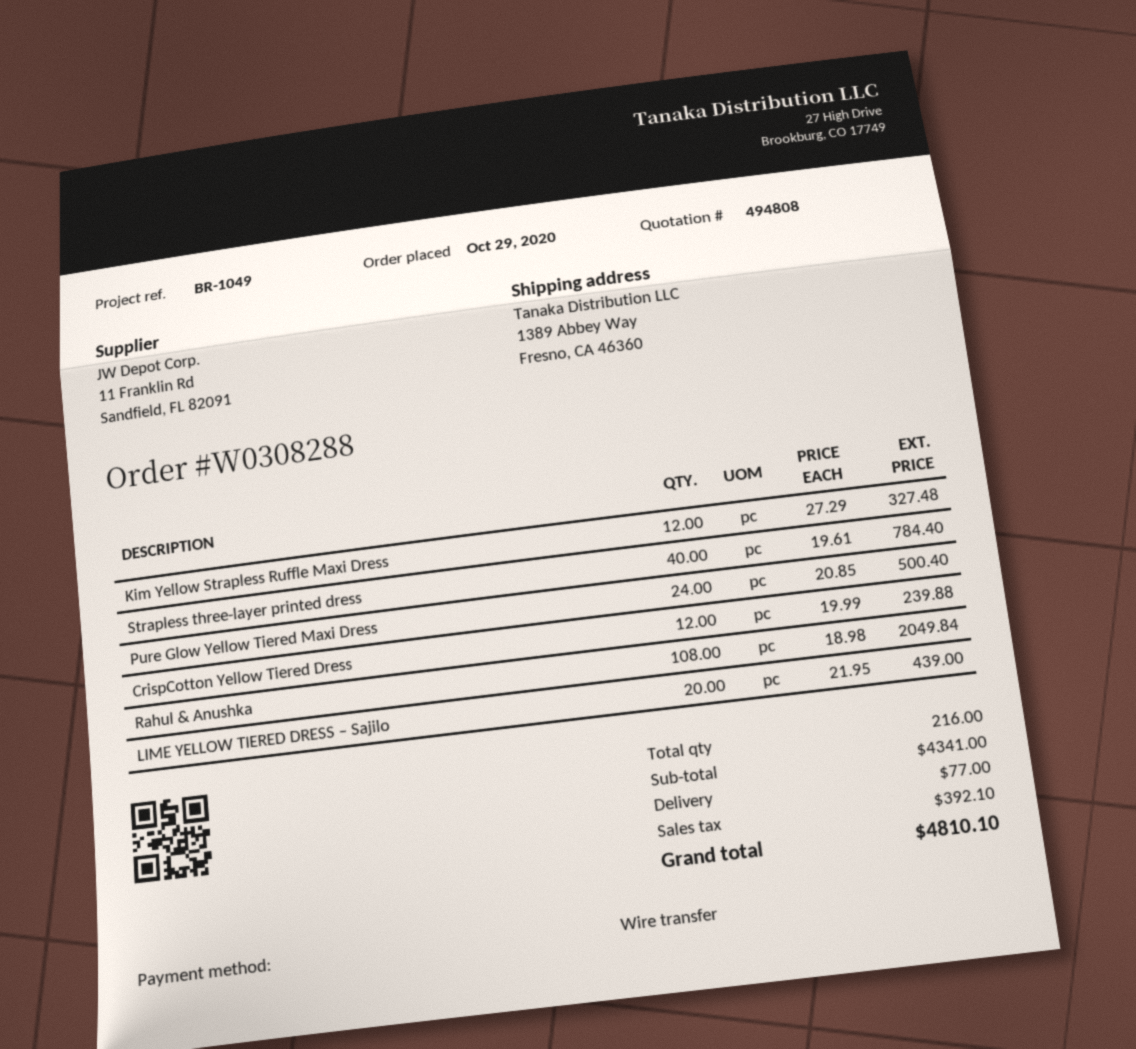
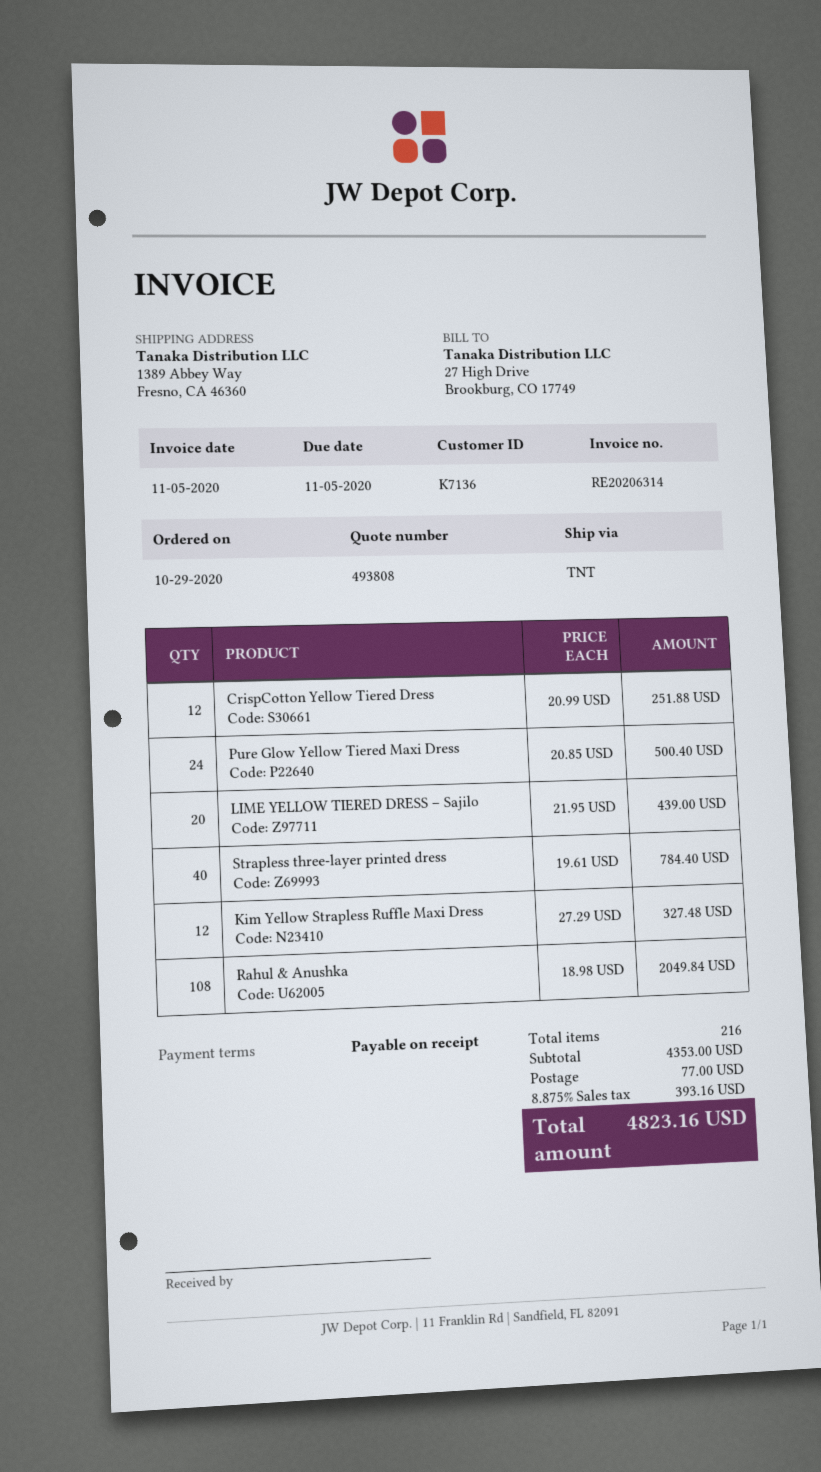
quote number: 494808 -> 493808
CrispCotton Yellow Tiered Dress: 12 x 19.99 = 239.88 -> 12 x 20.99 = 251.88
subtotal: 4341.00 -> 4353.00
tax: 392.10 -> 393.16
total: 4810.10 -> 4823.16

